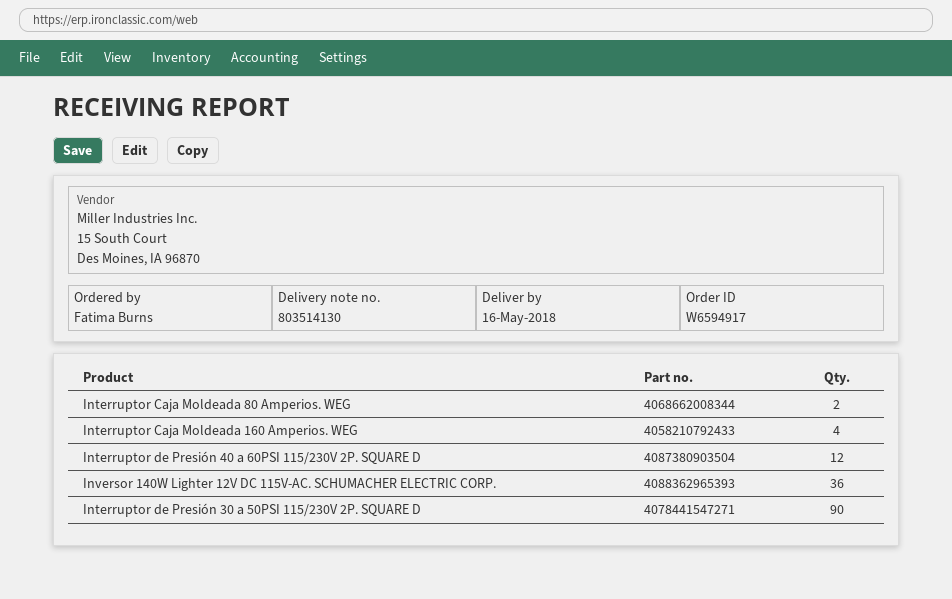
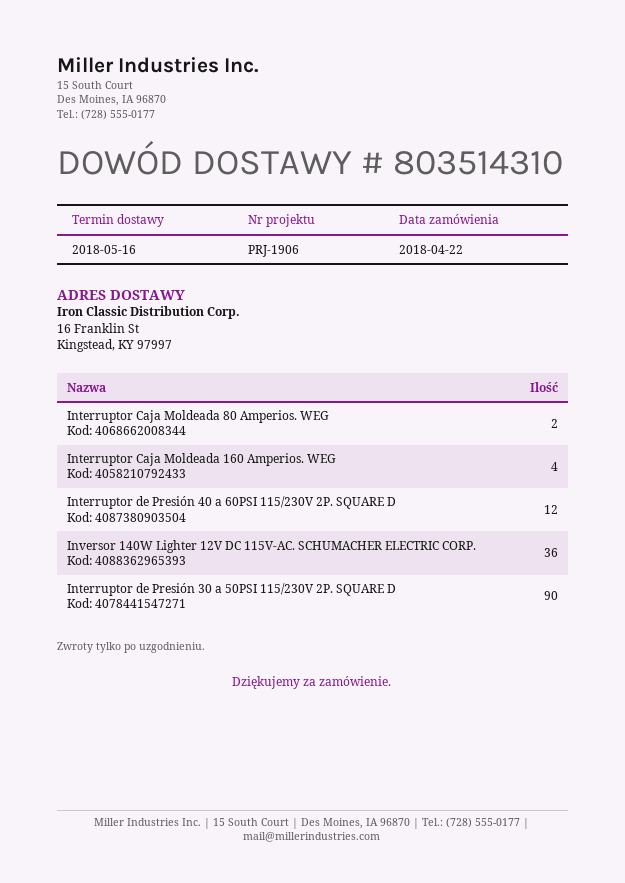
delivery note number: 803514130 -> 803514310

